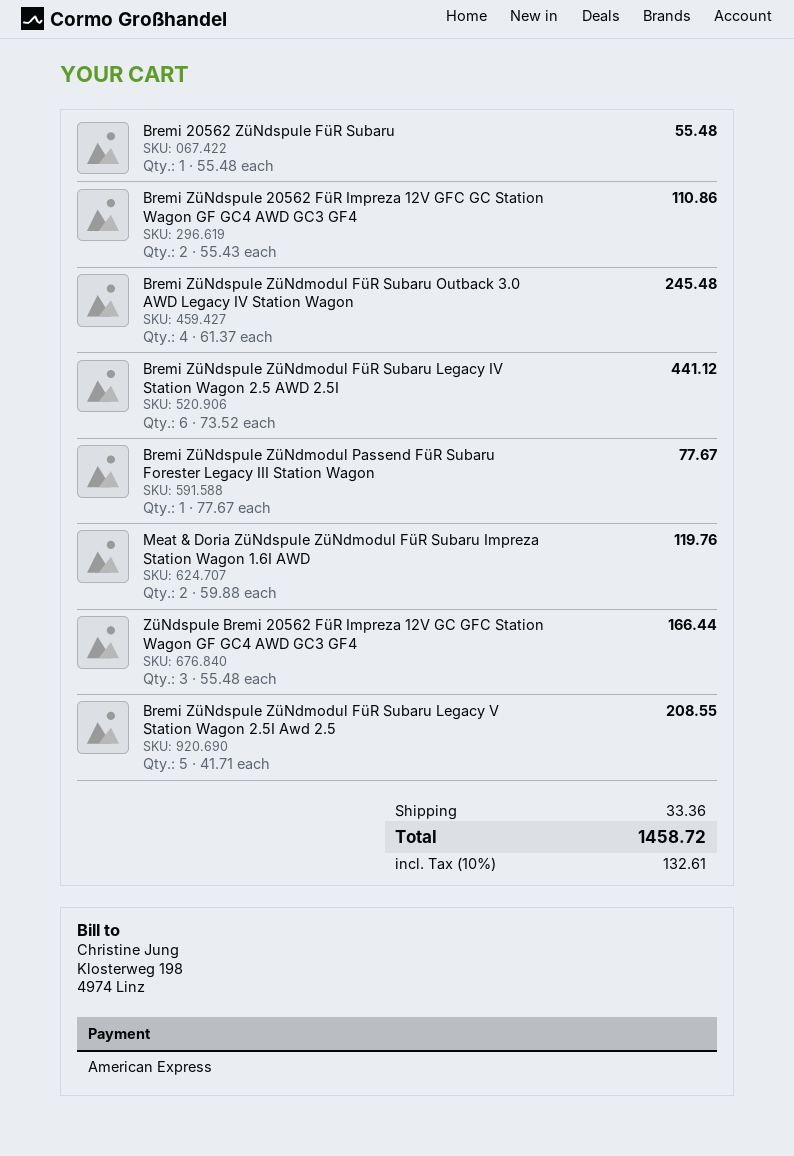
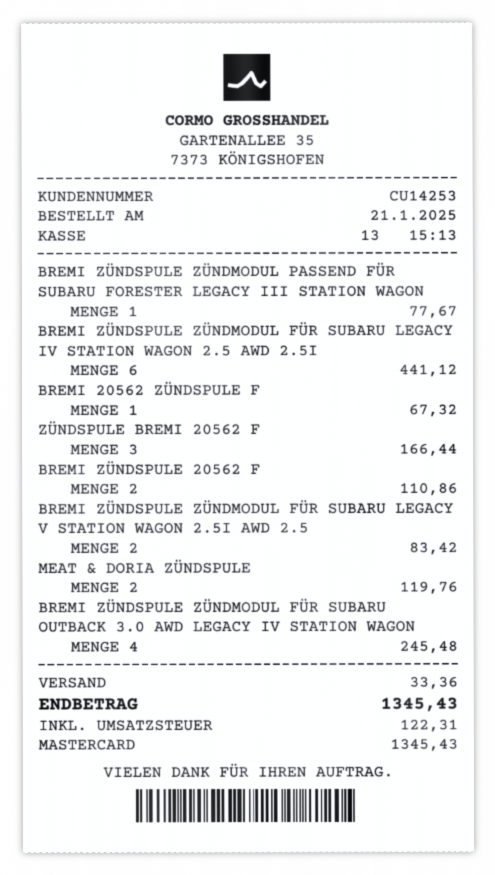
payment method: American Express -> Mastercard
Bremi 20562 ZüNdspule FüR Subaru: 1 for 55.48 -> 1 for 67.32
Bremi ZüNdspule ZüNdmodul FüR Subaru Legacy V Station Wagon 2.5I Awd 2.5: 5 for 208.55 -> 2 for 83.42
tax: 132.61 -> 122.31
total: 1458.72 -> 1345.43

